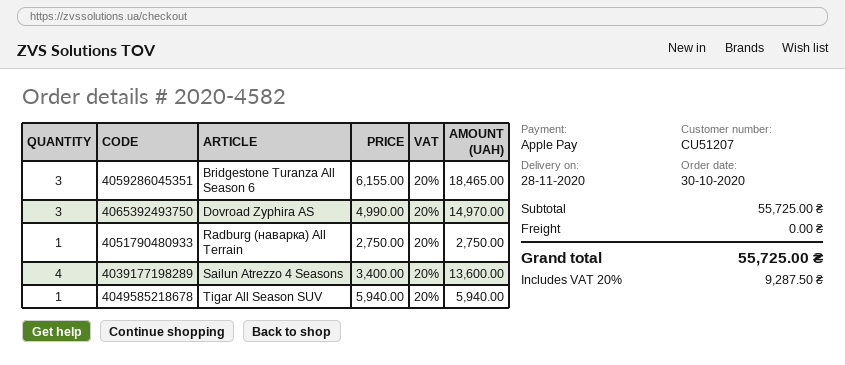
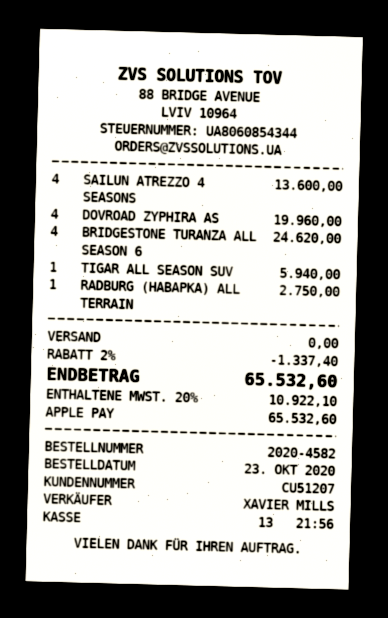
order date: 2020-10-30 -> 2020-10-23
Bridgestone Turanza All Season 6: 3 for 18465.00 -> 4 for 24620.00
Dovroad Zyphira AS: 3 for 14970.00 -> 4 for 19960.00
discount: none -> 2% = 1337.40
tax: 20% = 9287.50 -> 20% = 10922.10
total: 55725.00 -> 65532.60

